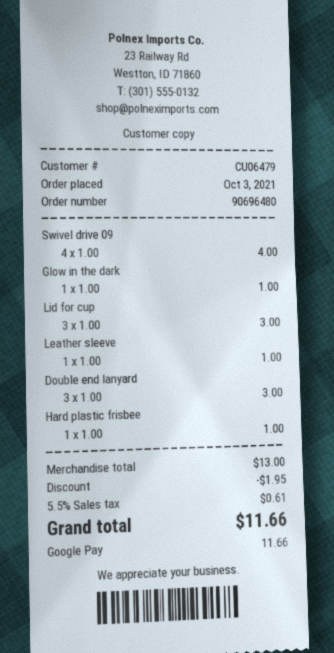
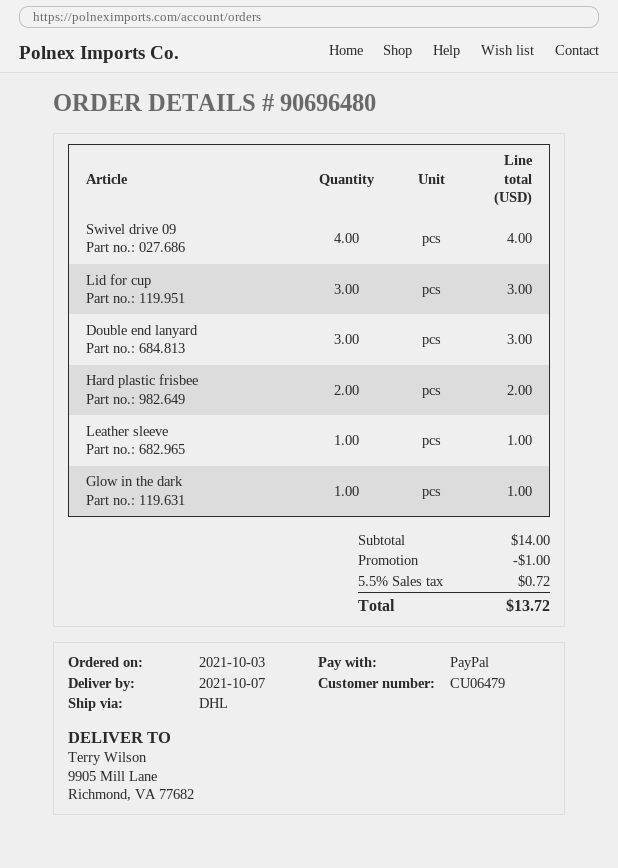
payment method: Google Pay -> PayPal
Hard plastic frisbee: 1 for 1.00 -> 2 for 2.00
subtotal: 13.00 -> 14.00
discount: 1.95 -> 1.00
tax: 5.5% = 0.61 -> 5.5% = 0.72
total: 11.66 -> 13.72

